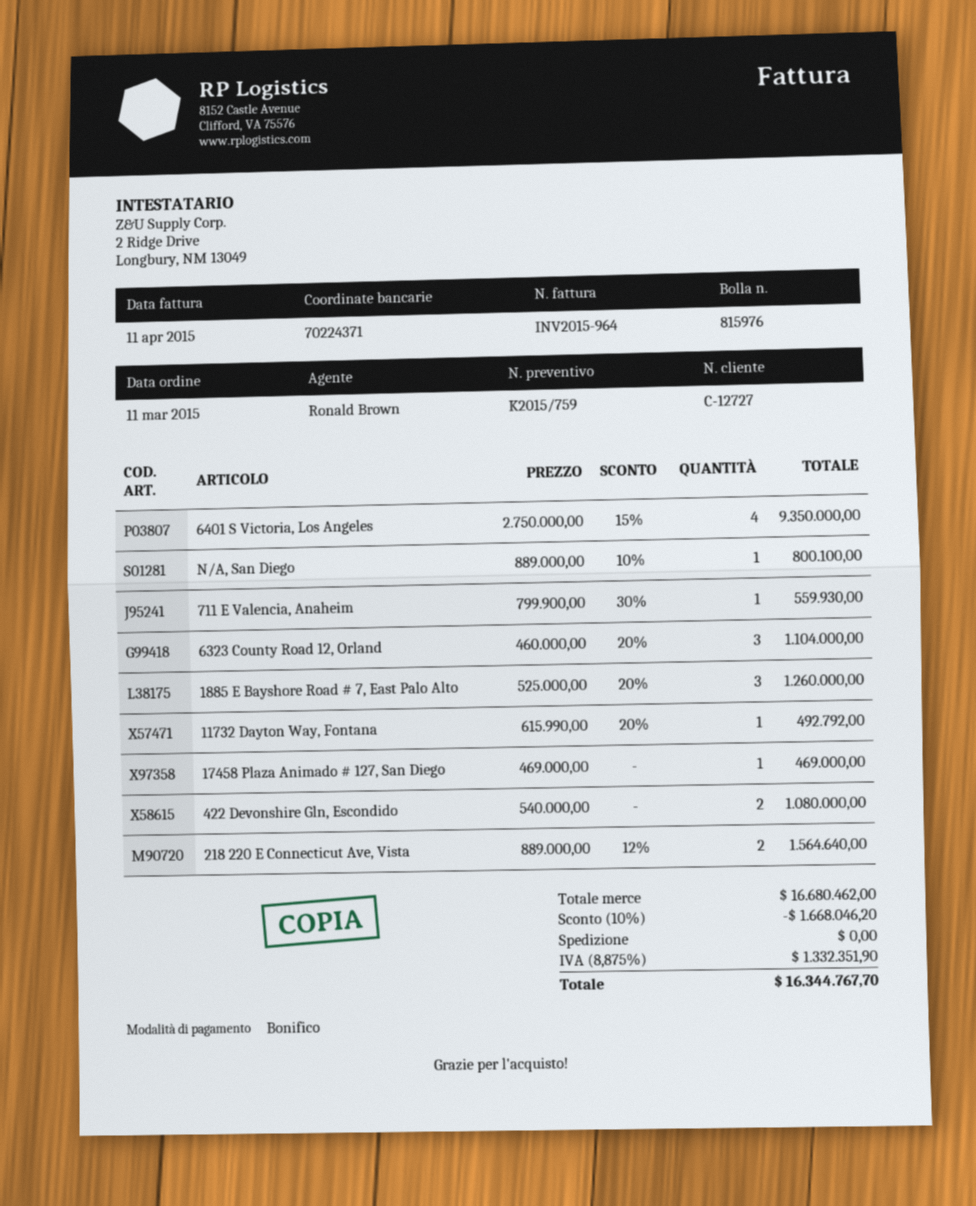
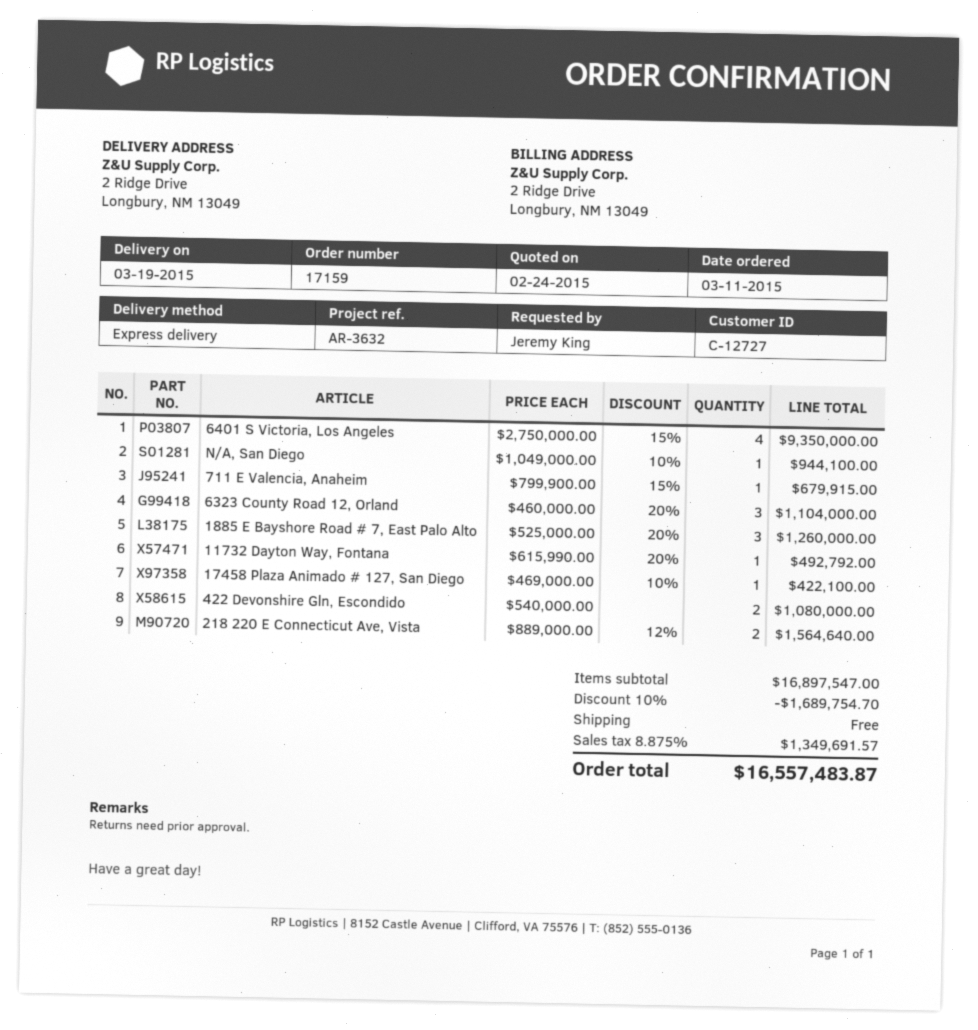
N/A, San Diego: 1 x 889000.00 - 10% = 800100.00 -> 1 x 1049000.00 - 10% = 944100.00
711 E Valencia, Anaheim: 1 x 799900.00 - 30% = 559930.00 -> 1 x 799900.00 - 15% = 679915.00
17458 Plaza Animado # 127, San Diego: 1 x 469000.00 = 469000.00 -> 1 x 469000.00 - 10% = 422100.00
subtotal: 16680462.00 -> 16897547.00
discount: 10% = 1668046.20 -> 10% = 1689754.70
tax: 8.875% = 1332351.90 -> 8.875% = 1349691.57
total: 16344767.70 -> 16557483.87

